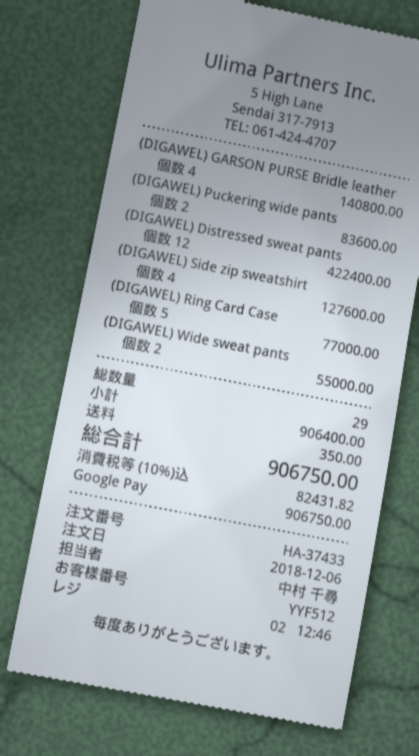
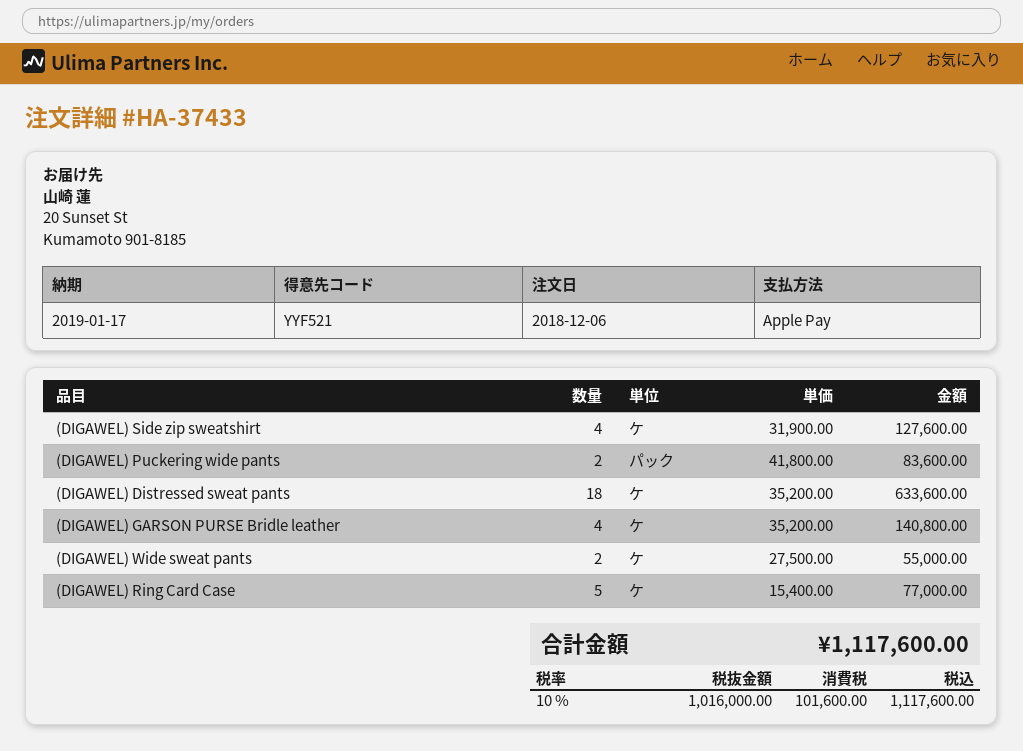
customer number: YYF512 -> YYF521
payment method: Google Pay -> Apple Pay
(DIGAWEL) Distressed sweat pants: 12 for 422400.00 -> 18 for 633600.00
shipping: 350.00 -> none
tax: 10% = 82431.82 -> 10% = 101600.00
total: 906750.00 -> 1117600.00

